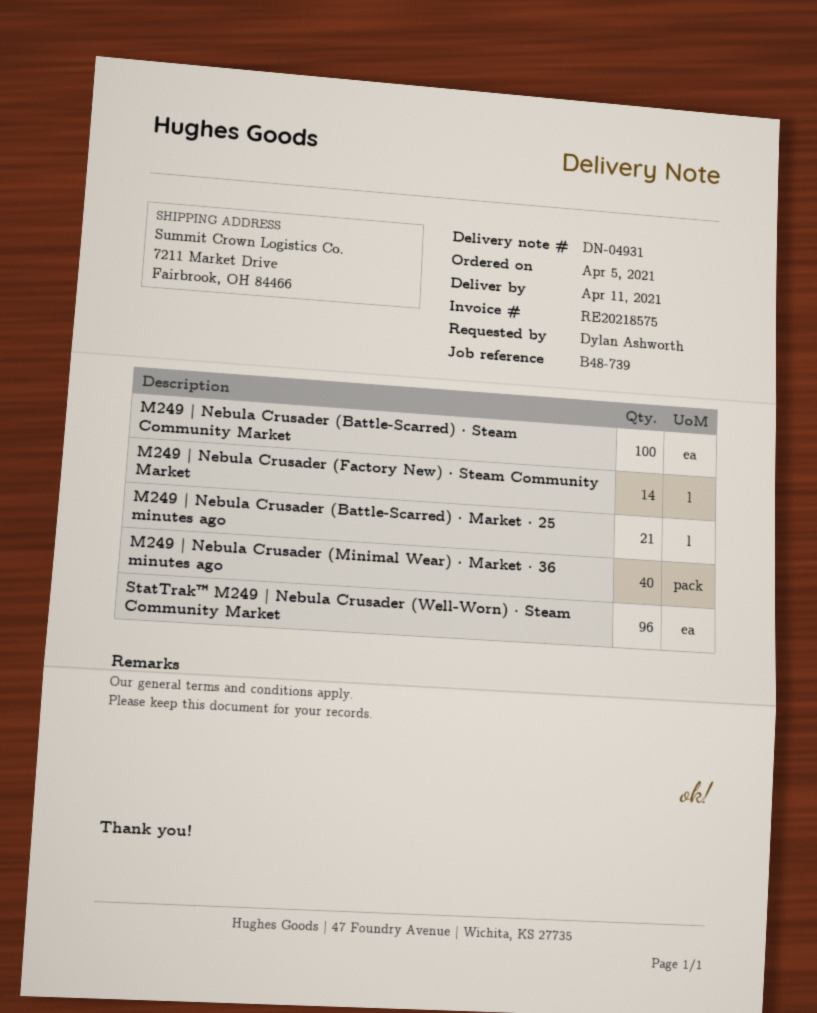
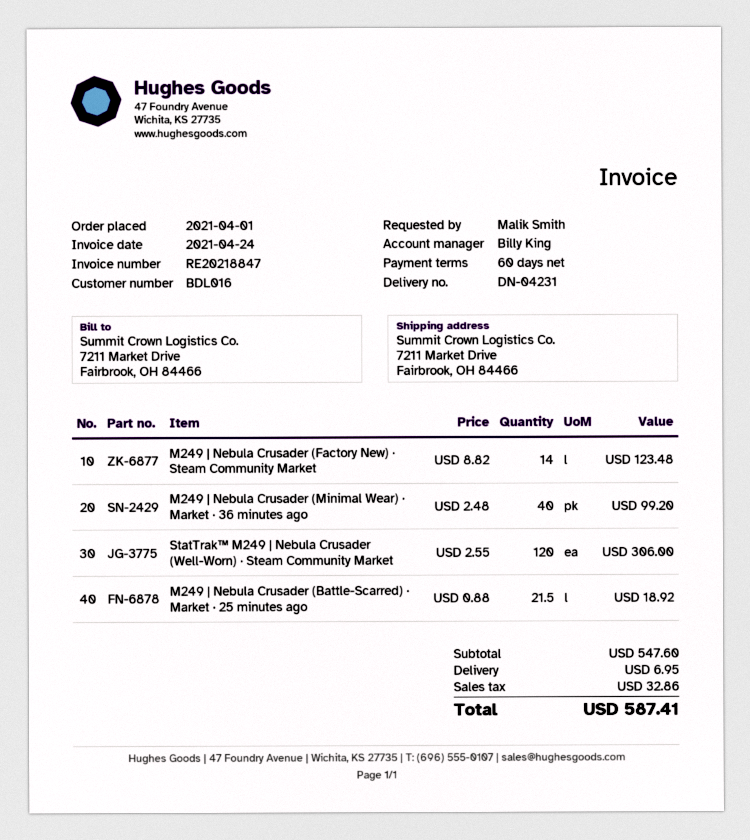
order date: 2021-04-05 -> 2021-04-01
delivery note number: DN-04931 -> DN-04231
invoice number: RE20218575 -> RE20218847
ordered by: Dylan Ashworth -> Malik Smith
M249 | Nebula Crusader (Battle-Scarred) · Steam Community Market: 100 -> none
M249 | Nebula Crusader (Battle-Scarred) · Market · 25 minutes ago: 21 -> 21.5
StatTrak™ M249 | Nebula Crusader (Well-Worn) · Steam Community Market: 96 -> 120

